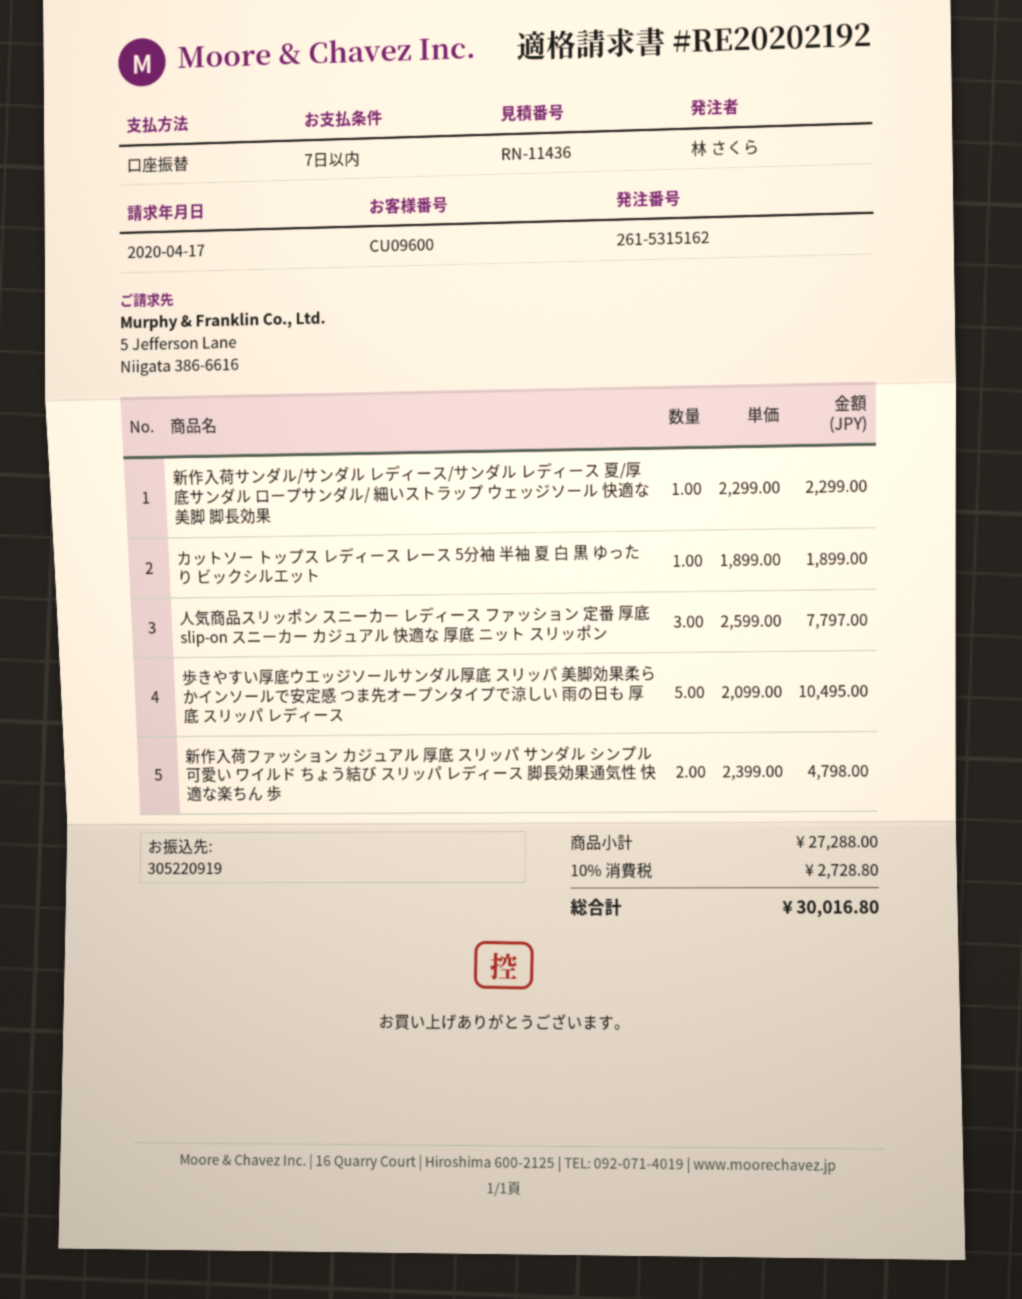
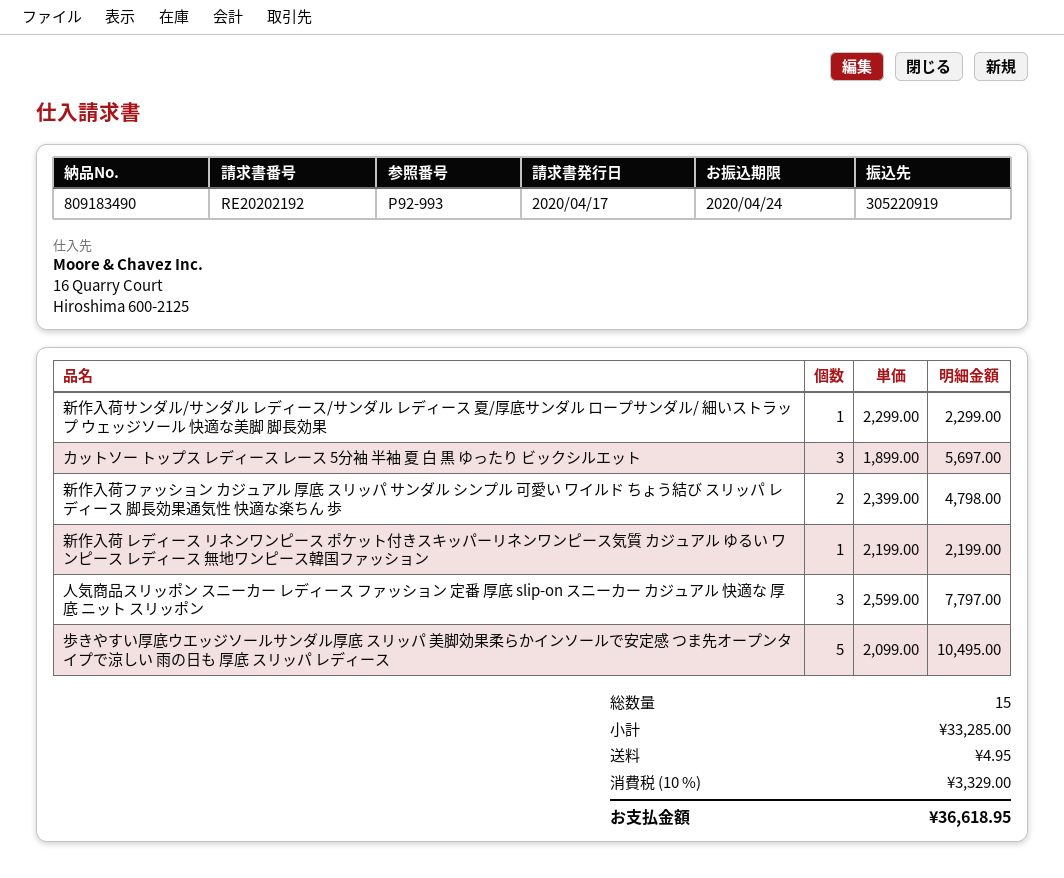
カットソー トップス レディース レース 5分袖 半袖 夏 白 黒 ゆったり ビックシルエット: 1 x 1899.00 = 1899.00 -> 3 x 1899.00 = 5697.00
新作入荷 レディース リネンワンピース ポケット付きスキッパーリネンワンピース気質 カジュアル ゆるい ワンピース レディース 無地ワンピース韓国ファッション: none -> 1 x 2199.00 = 2199.00
subtotal: 27288.00 -> 33285.00
shipping: none -> 4.95
tax: 10% = 2728.80 -> 10% = 3329.00
total: 30016.80 -> 36618.95

